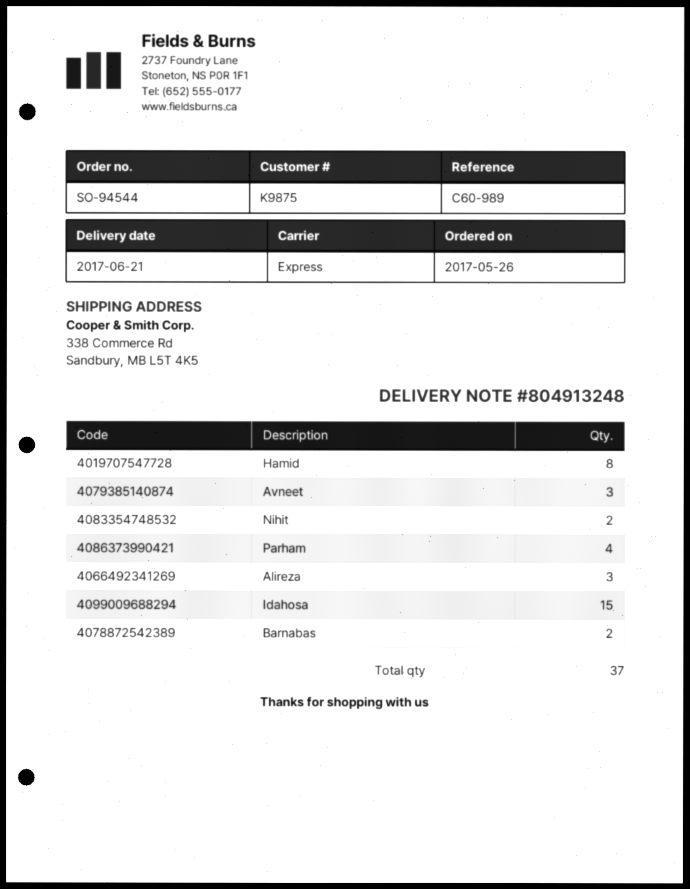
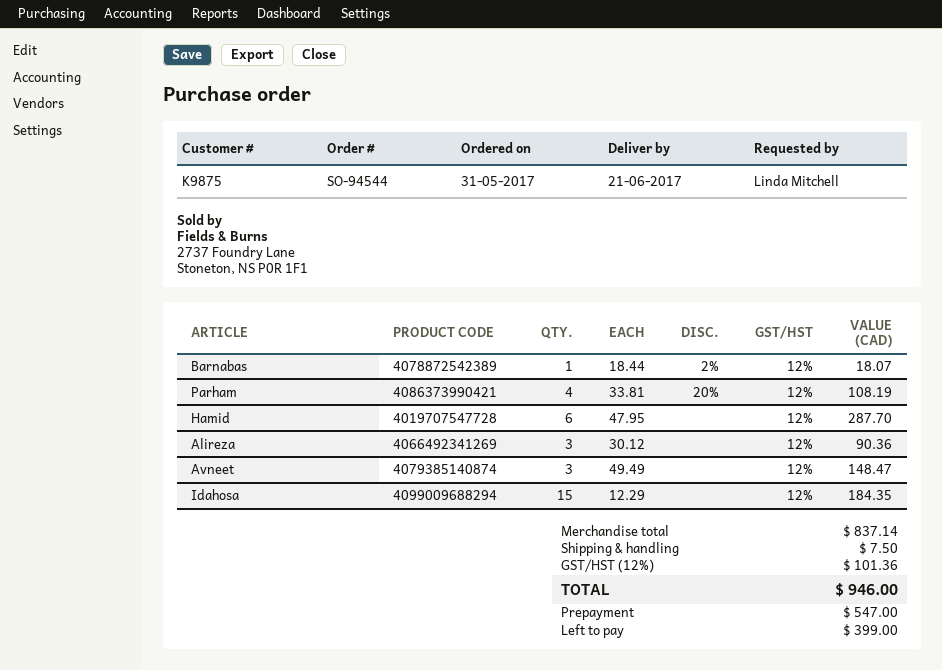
order date: 2017-05-26 -> 2017-05-31
Hamid: 8 -> 6
Nihit: 2 -> none
Barnabas: 2 -> 1

